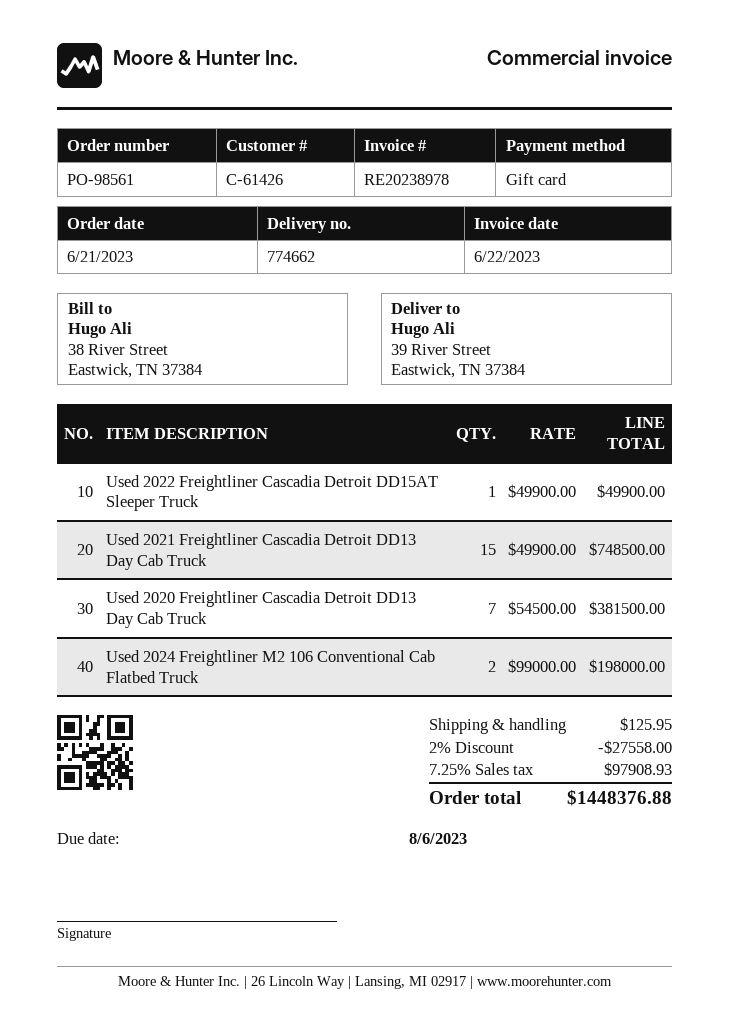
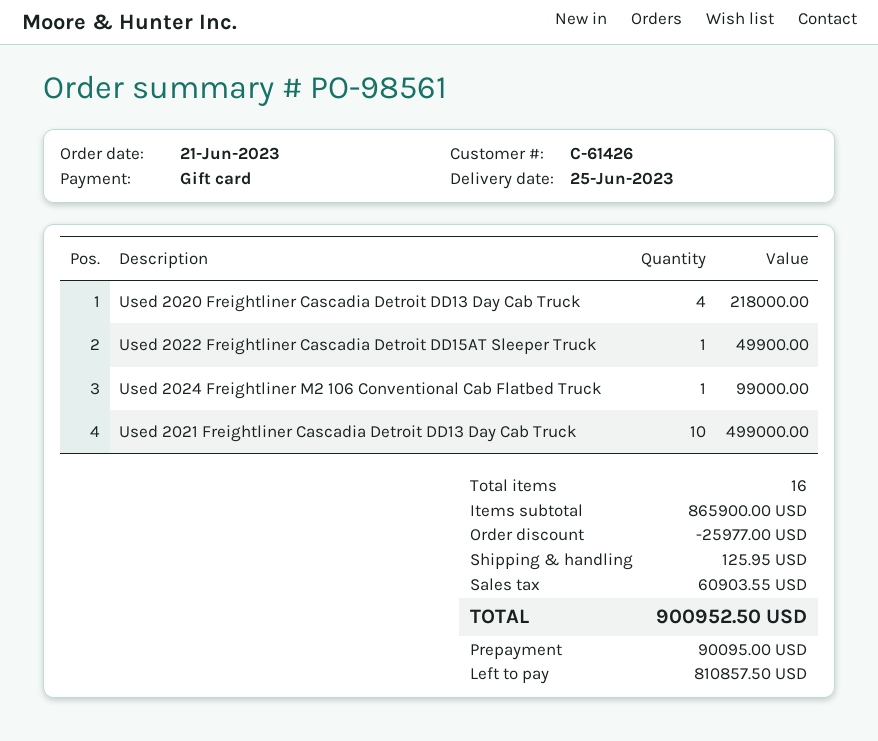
Used 2021 Freightliner Cascadia Detroit DD13 Day Cab Truck: 15 for 748500.00 -> 10 for 499000.00
Used 2020 Freightliner Cascadia Detroit DD13 Day Cab Truck: 7 for 381500.00 -> 4 for 218000.00
Used 2024 Freightliner M2 106 Conventional Cab Flatbed Truck: 2 for 198000.00 -> 1 for 99000.00
discount: 27558.00 -> 25977.00
tax: 97908.93 -> 60903.55
total: 1448376.88 -> 900952.50

